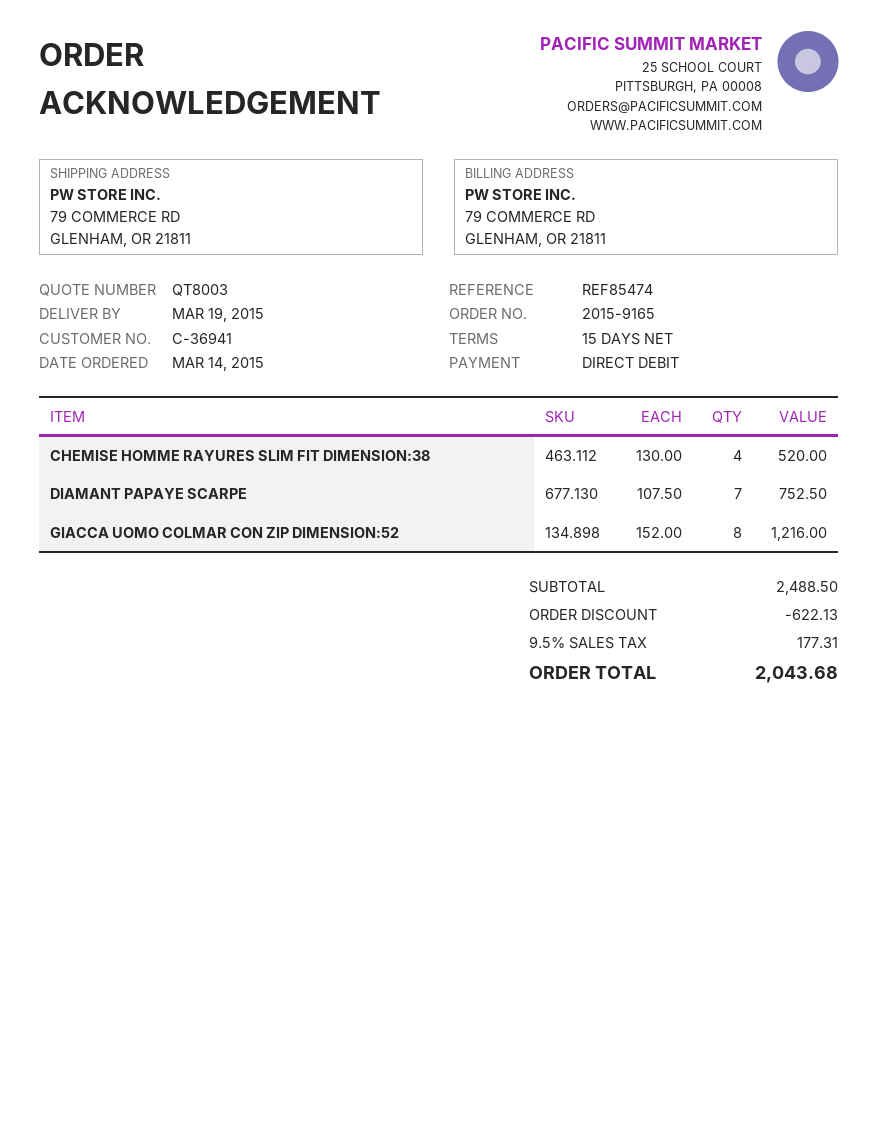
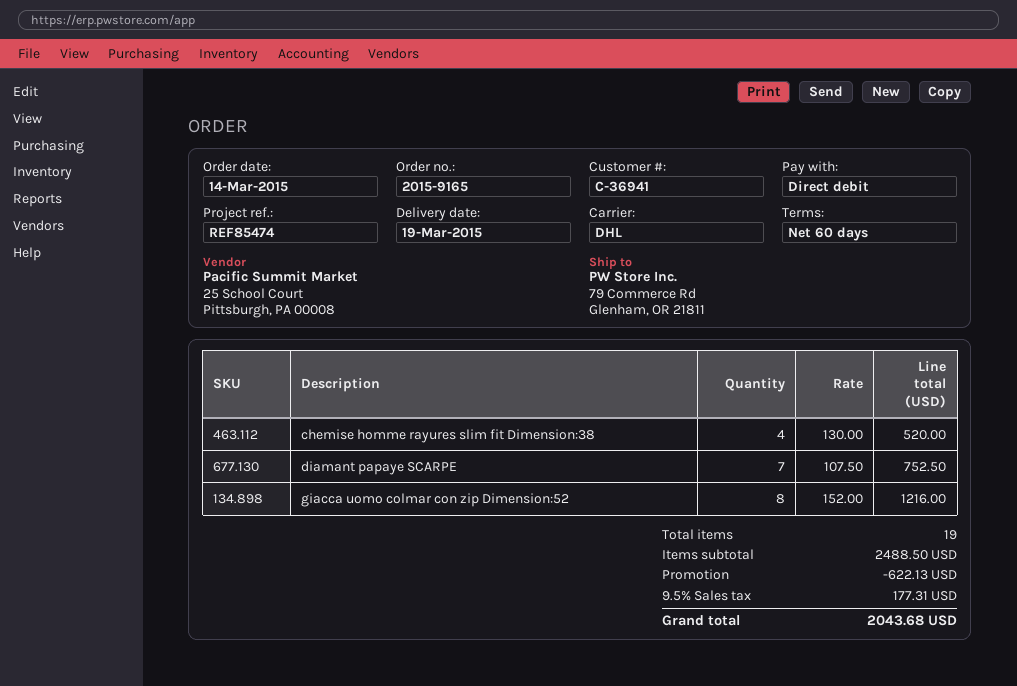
payment terms: 15 days -> 60 days

